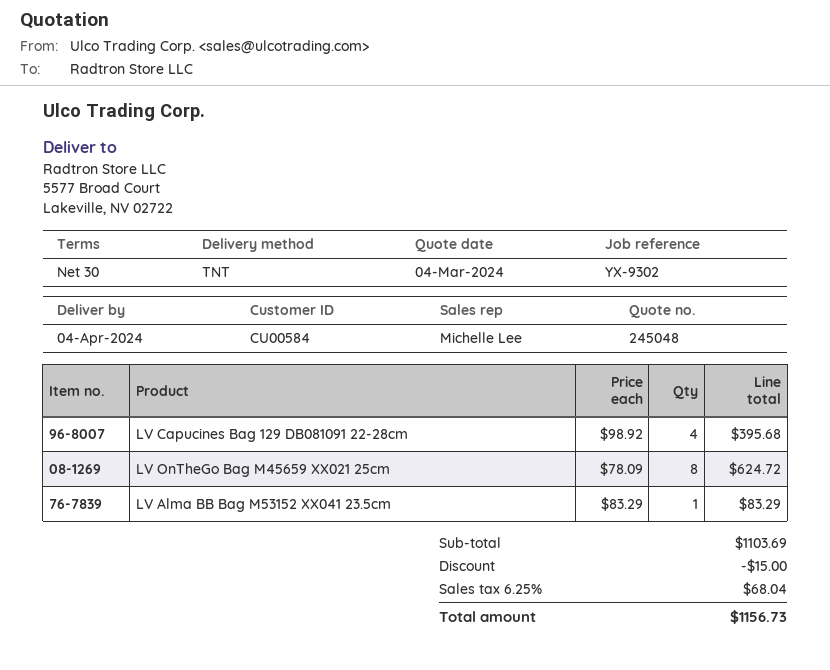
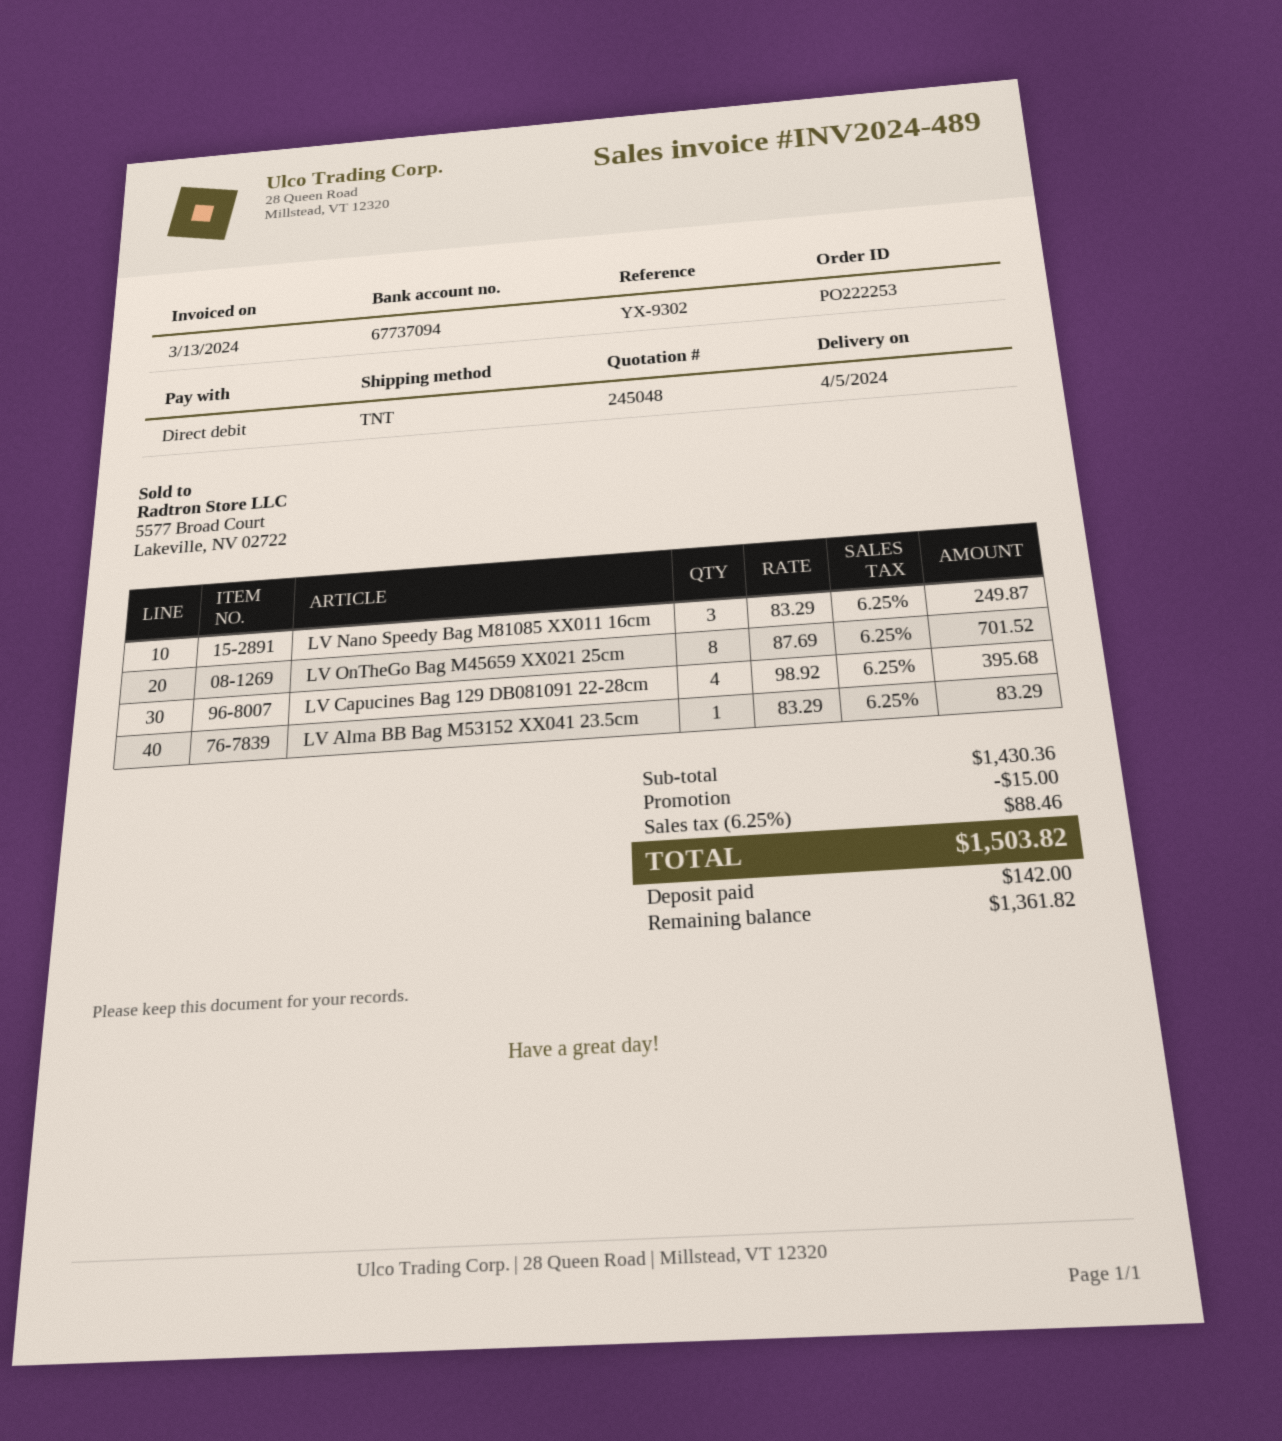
delivery date: 2024-04-04 -> 2024-04-05
LV OnTheGo Bag M45659 XX021 25cm: 8 x 78.09 = 624.72 -> 8 x 87.69 = 701.52
LV Nano Speedy Bag M81085 XX011 16cm: none -> 3 x 83.29 = 249.87
subtotal: 1103.69 -> 1430.36
tax: 6.25% = 68.04 -> 6.25% = 88.46
total: 1156.73 -> 1503.82

